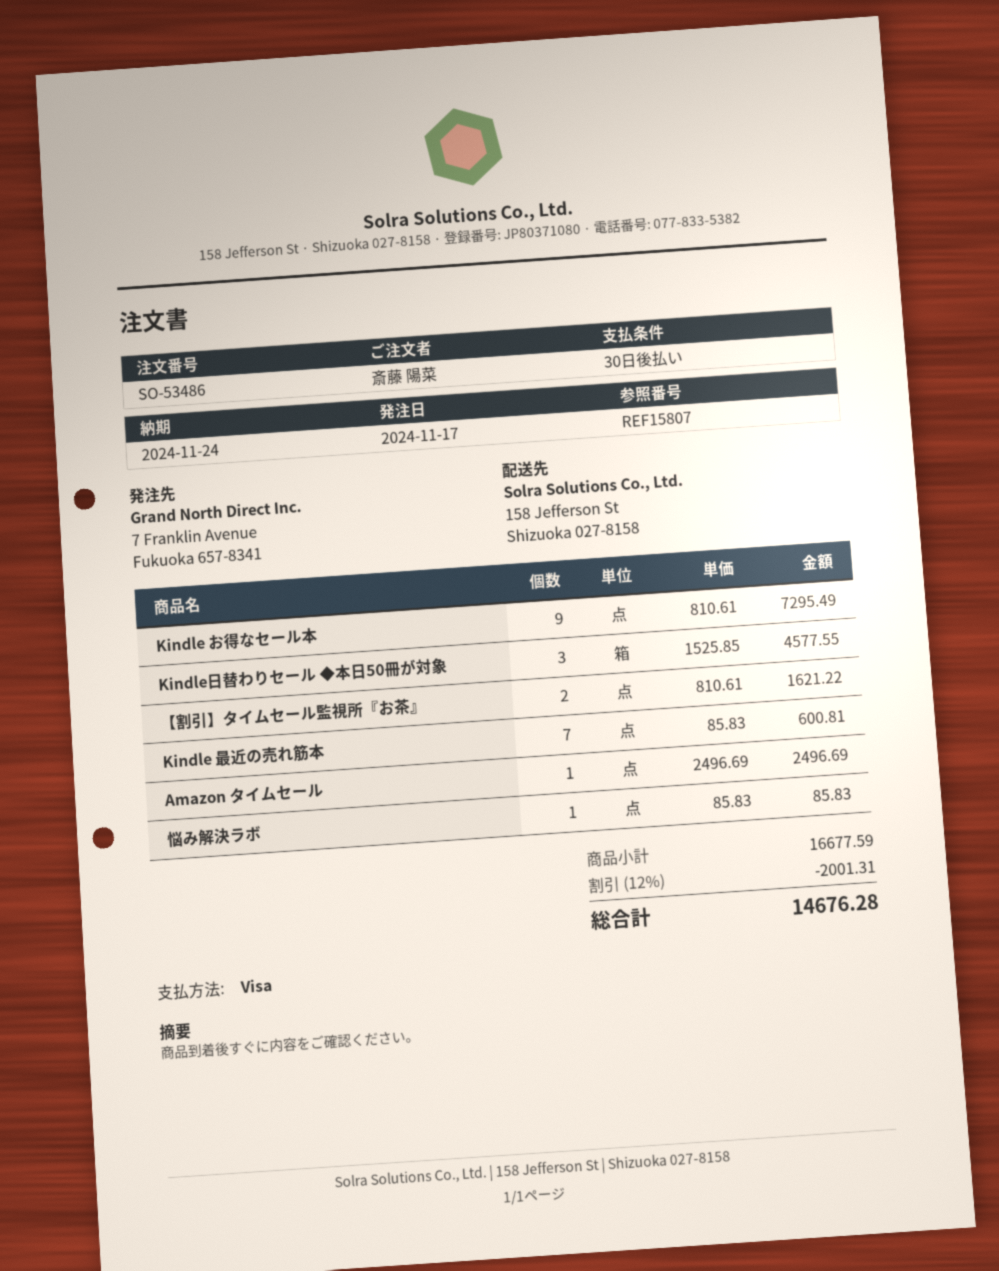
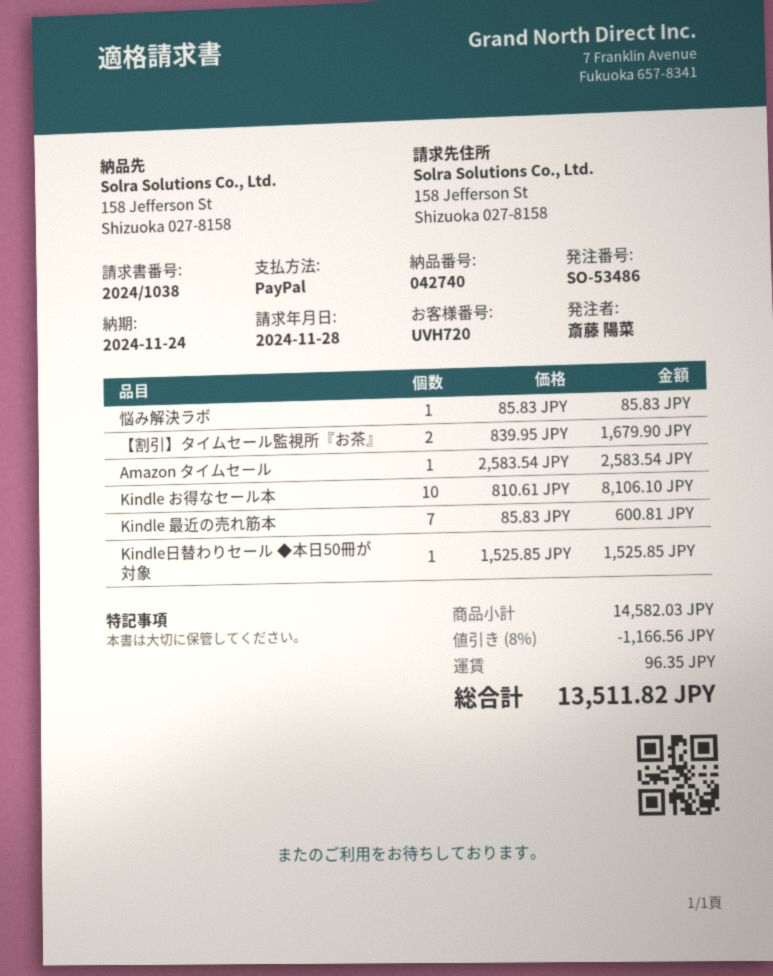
payment method: Visa -> PayPal
Kindle お得なセール本: 9 x 810.61 = 7295.49 -> 10 x 810.61 = 8106.10
Kindle日替わりセール ◆本日50冊が対象: 3 x 1525.85 = 4577.55 -> 1 x 1525.85 = 1525.85
【割引】タイムセール監視所『お茶』: 2 x 810.61 = 1621.22 -> 2 x 839.95 = 1679.90
Amazon タイムセール: 1 x 2496.69 = 2496.69 -> 1 x 2583.54 = 2583.54
subtotal: 16677.59 -> 14582.03
discount: 12% = 2001.31 -> 8% = 1166.56
shipping: none -> 96.35
total: 14676.28 -> 13511.82

